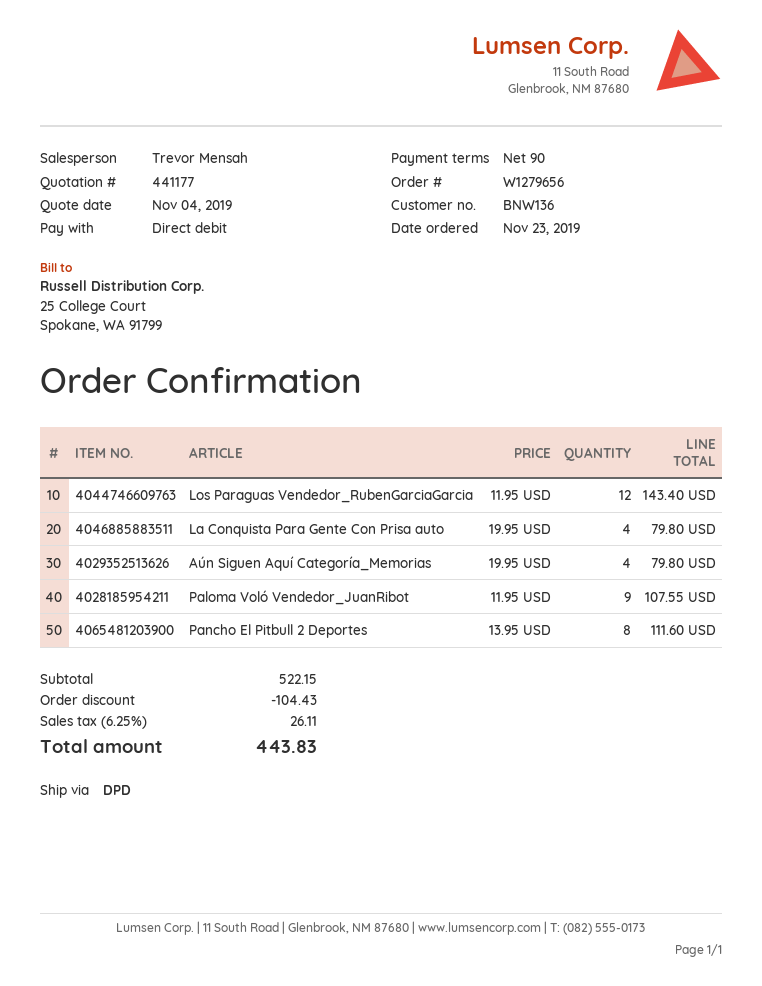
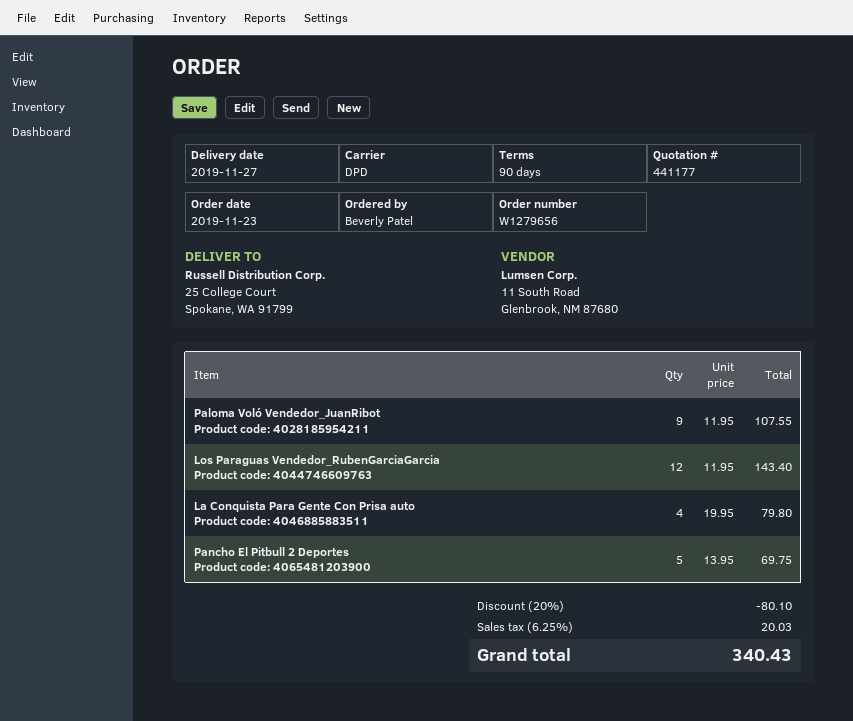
Aún Siguen Aquí Categoría_Memorias: 4 x 19.95 = 79.80 -> none
Pancho El Pitbull 2 Deportes: 8 x 13.95 = 111.60 -> 5 x 13.95 = 69.75
discount: 104.43 -> 80.10
tax: 6.25% = 26.11 -> 6.25% = 20.03
total: 443.83 -> 340.43

